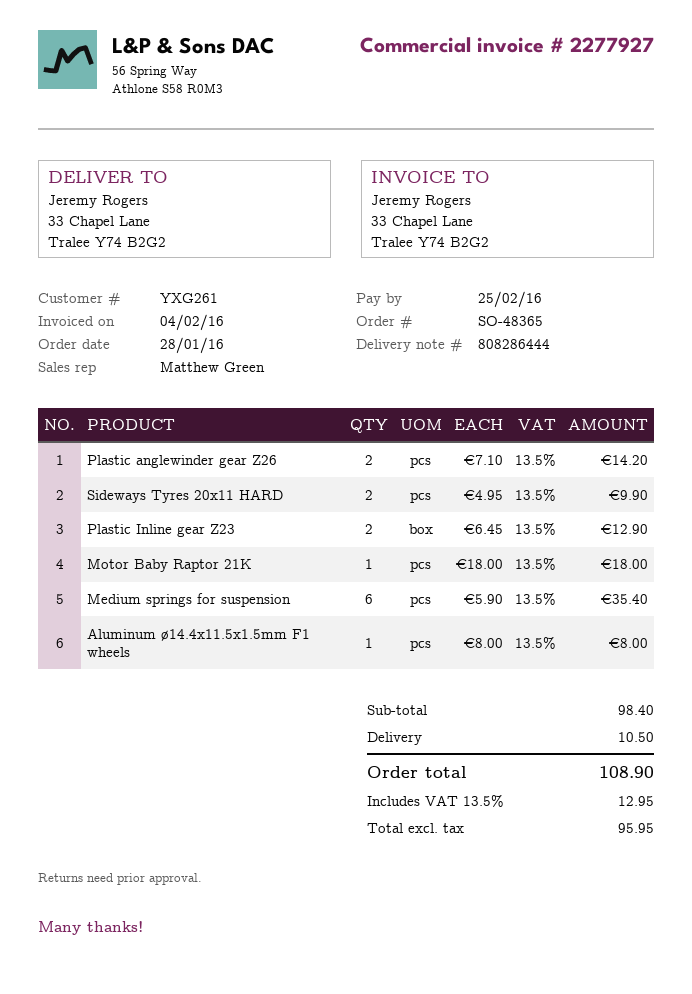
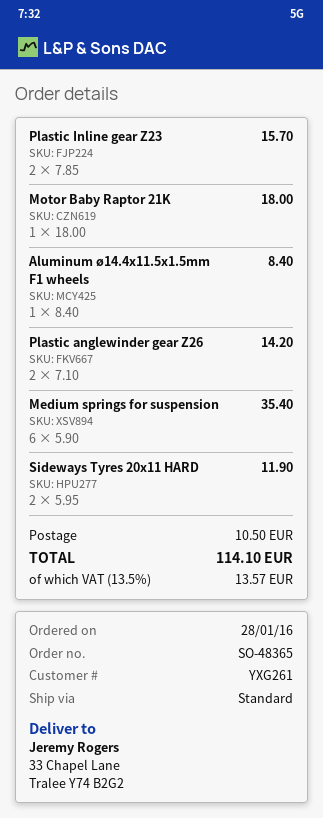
Sideways Tyres 20x11 HARD: 2 x 4.95 = 9.90 -> 2 x 5.95 = 11.90
Plastic Inline gear Z23: 2 x 6.45 = 12.90 -> 2 x 7.85 = 15.70
Aluminum ø14.4x11.5x1.5mm F1 wheels: 1 x 8.00 = 8.00 -> 1 x 8.40 = 8.40
tax: 13.5% = 12.95 -> 13.5% = 13.57
total: 108.90 -> 114.10

